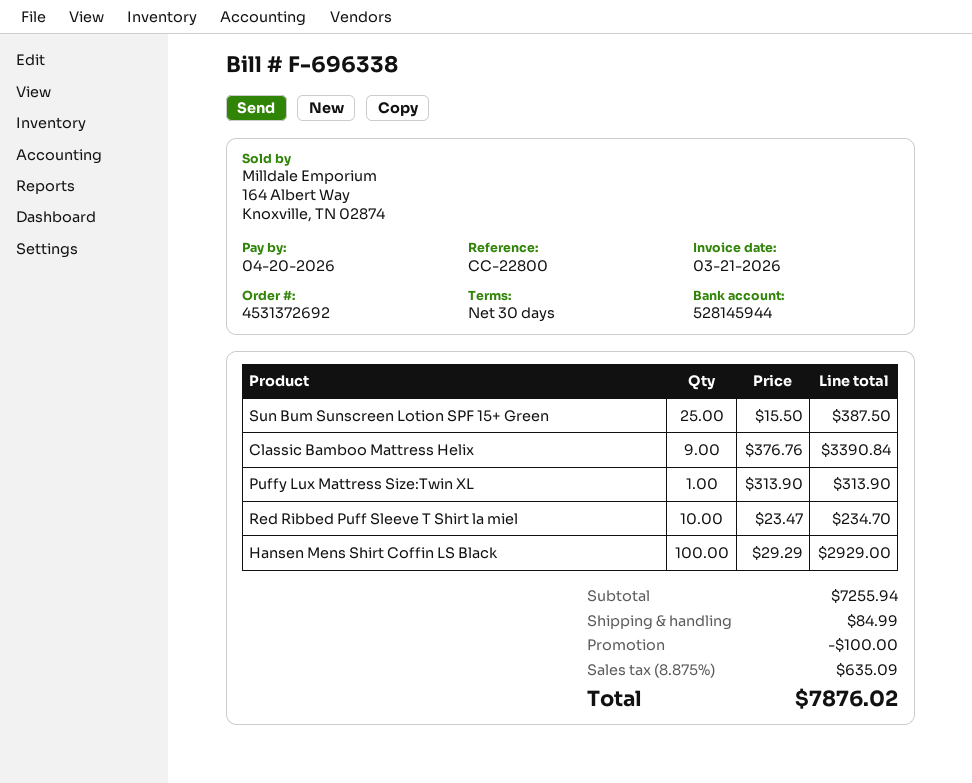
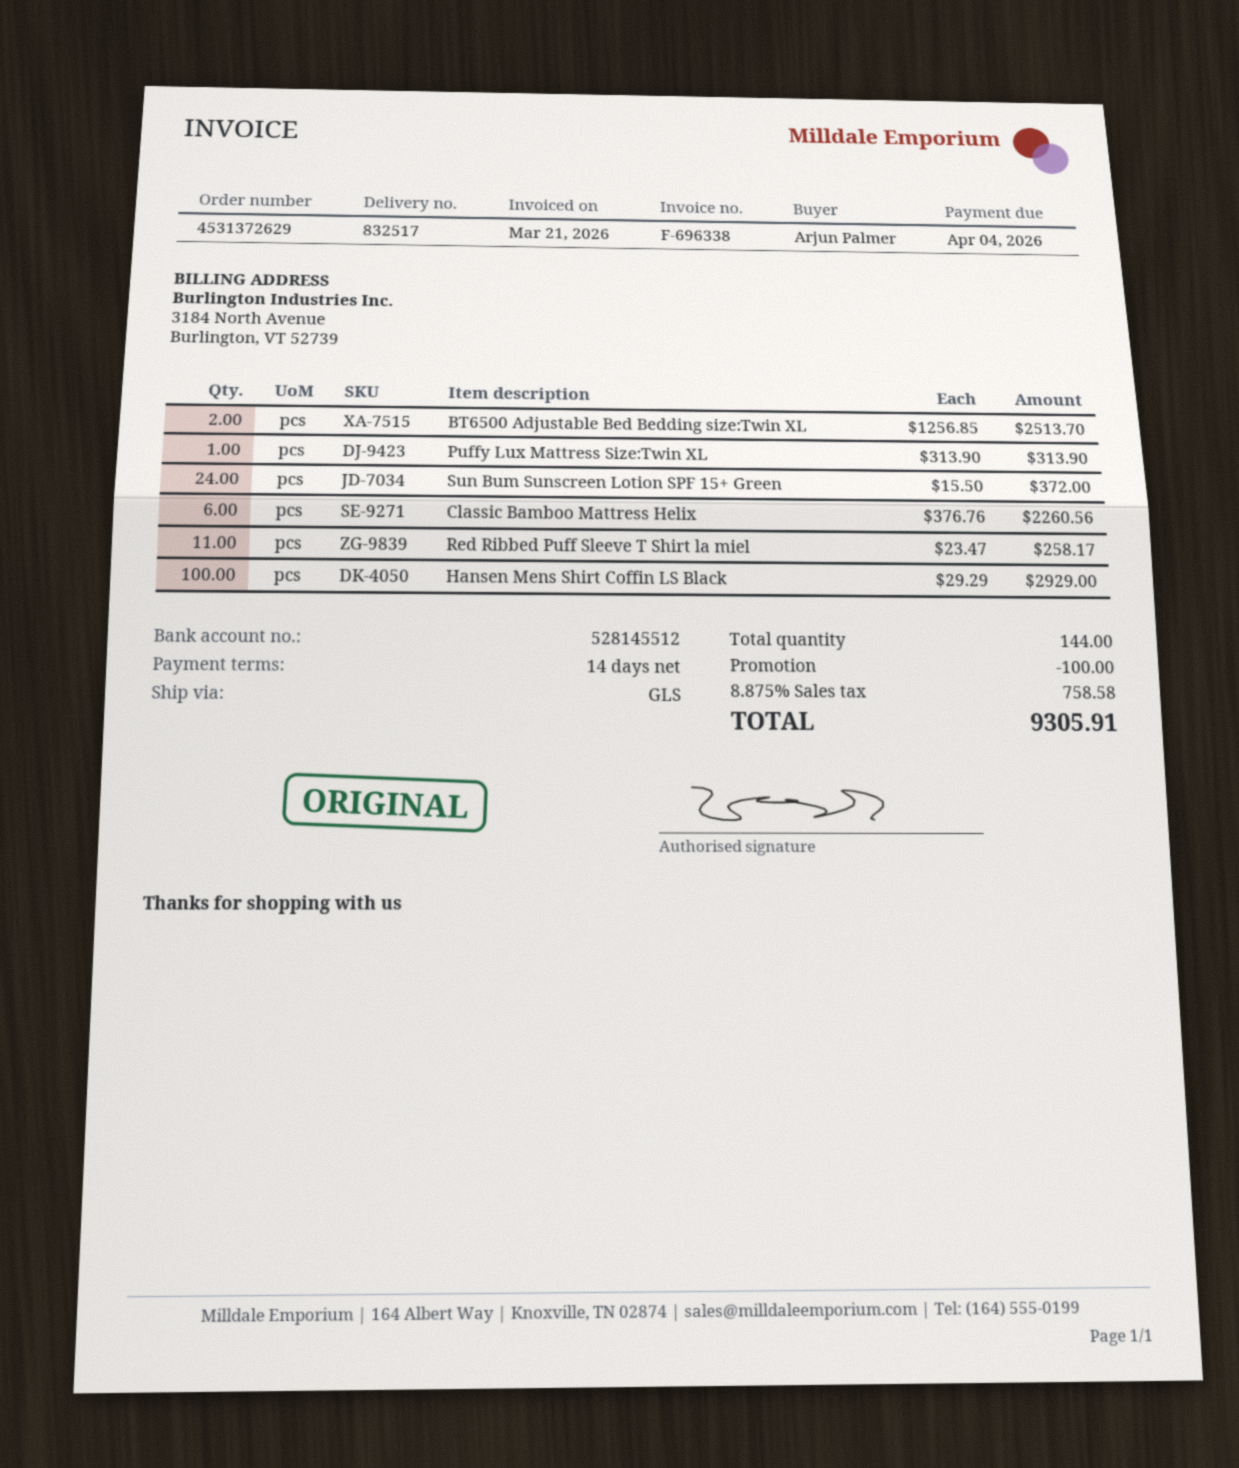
order number: 4531372692 -> 4531372629
payment terms: 30 days -> 14 days
due date: 2026-04-20 -> 2026-04-04
bank account: 528145944 -> 528145512
Sun Bum Sunscreen Lotion SPF 15+ Green: 25 x 15.50 = 387.50 -> 24 x 15.50 = 372.00
Classic Bamboo Mattress Helix: 9 x 376.76 = 3390.84 -> 6 x 376.76 = 2260.56
Red Ribbed Puff Sleeve T Shirt la miel: 10 x 23.47 = 234.70 -> 11 x 23.47 = 258.17
BT6500 Adjustable Bed Bedding size:Twin XL: none -> 2 x 1256.85 = 2513.70
shipping: 84.99 -> none
tax: 8.875% = 635.09 -> 8.875% = 758.58
total: 7876.02 -> 9305.91

